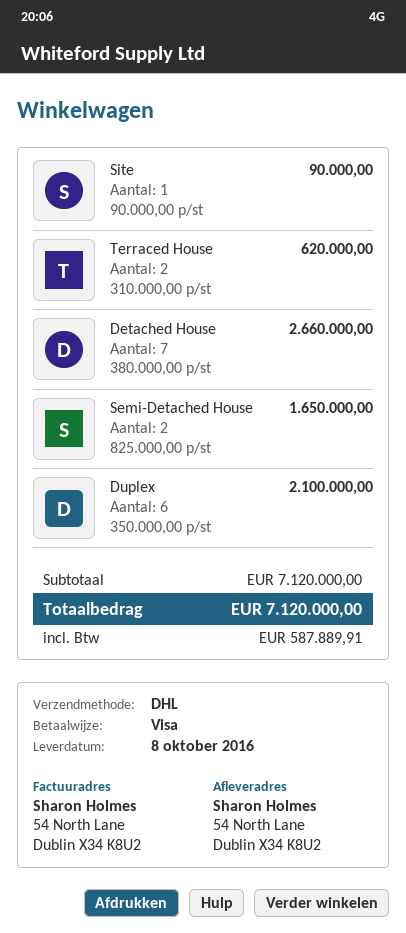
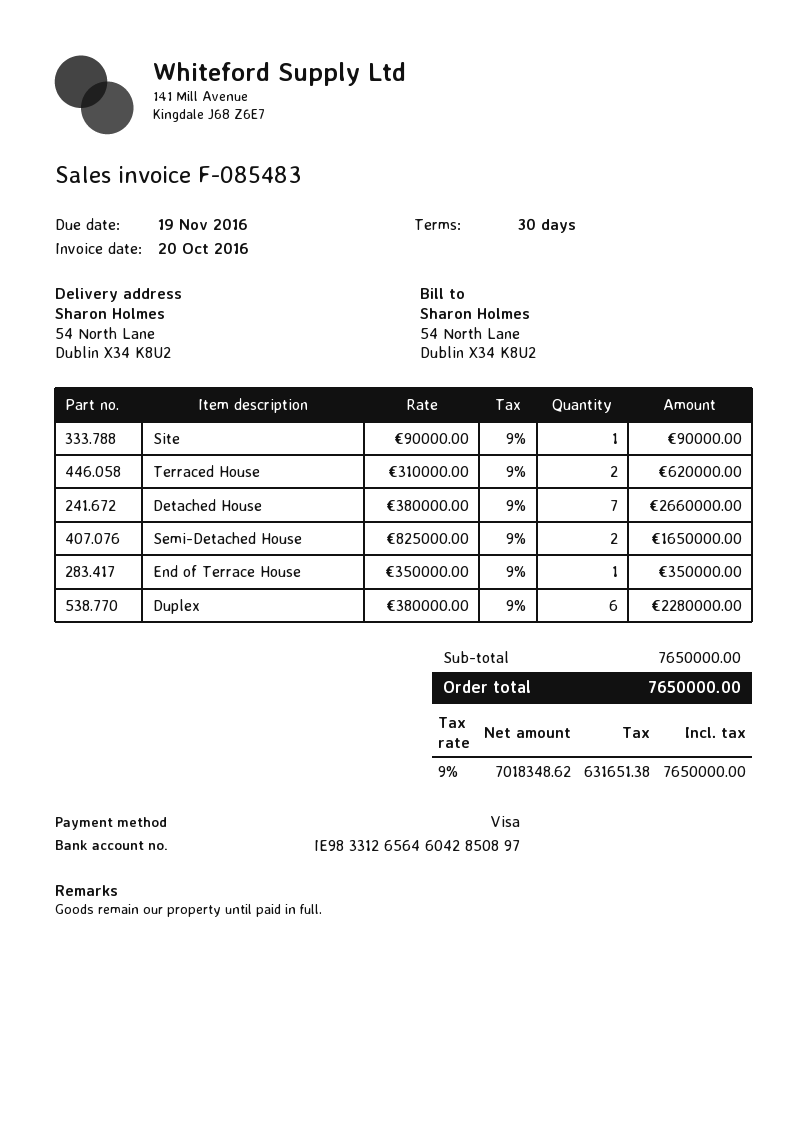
Duplex: 6 x 350000.00 = 2100000.00 -> 6 x 380000.00 = 2280000.00
End of Terrace House: none -> 1 x 350000.00 = 350000.00
subtotal: 7120000.00 -> 7650000.00
tax: 587889.91 -> 631651.38
total: 7120000.00 -> 7650000.00

